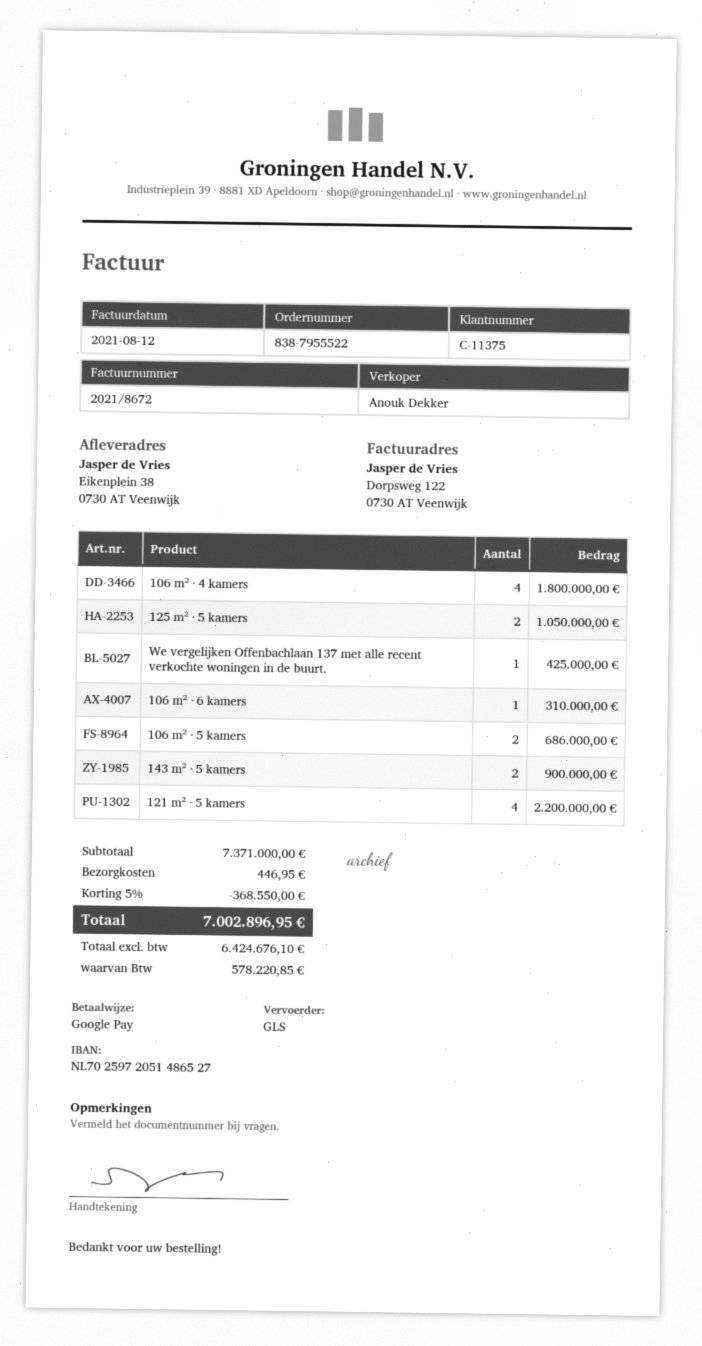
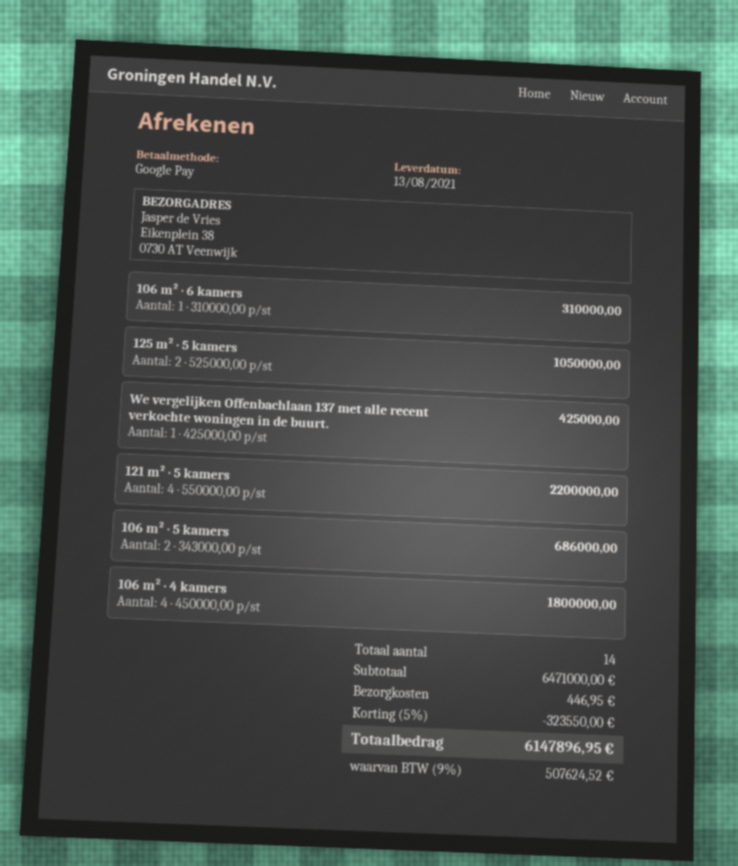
143 m² · 5 kamers: 2 for 900000.00 -> none
subtotal: 7371000.00 -> 6471000.00
discount: 5% = 368550.00 -> 5% = 323550.00
tax: 578220.85 -> 507624.52
total: 7002896.95 -> 6147896.95

